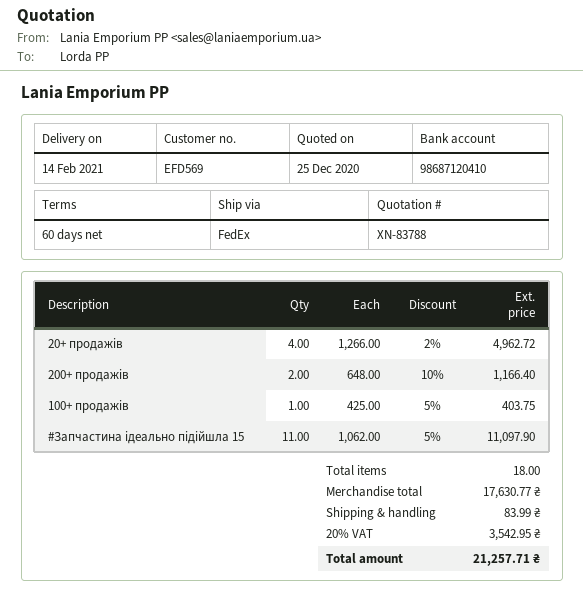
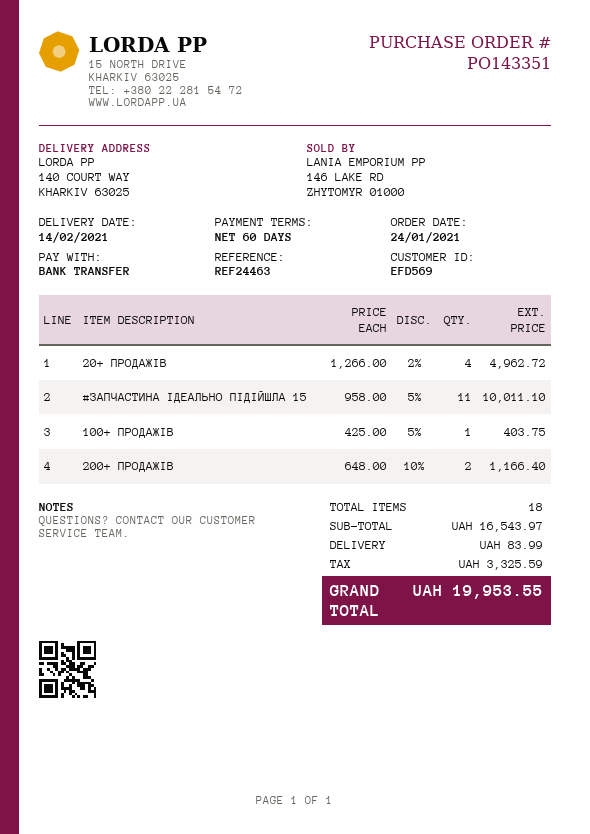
#Запчастина ідеально підійшла 15: 11 x 1062.00 - 5% = 11097.90 -> 11 x 958.00 - 5% = 10011.10
subtotal: 17630.77 -> 16543.97
tax: 3542.95 -> 3325.59
total: 21257.71 -> 19953.55

